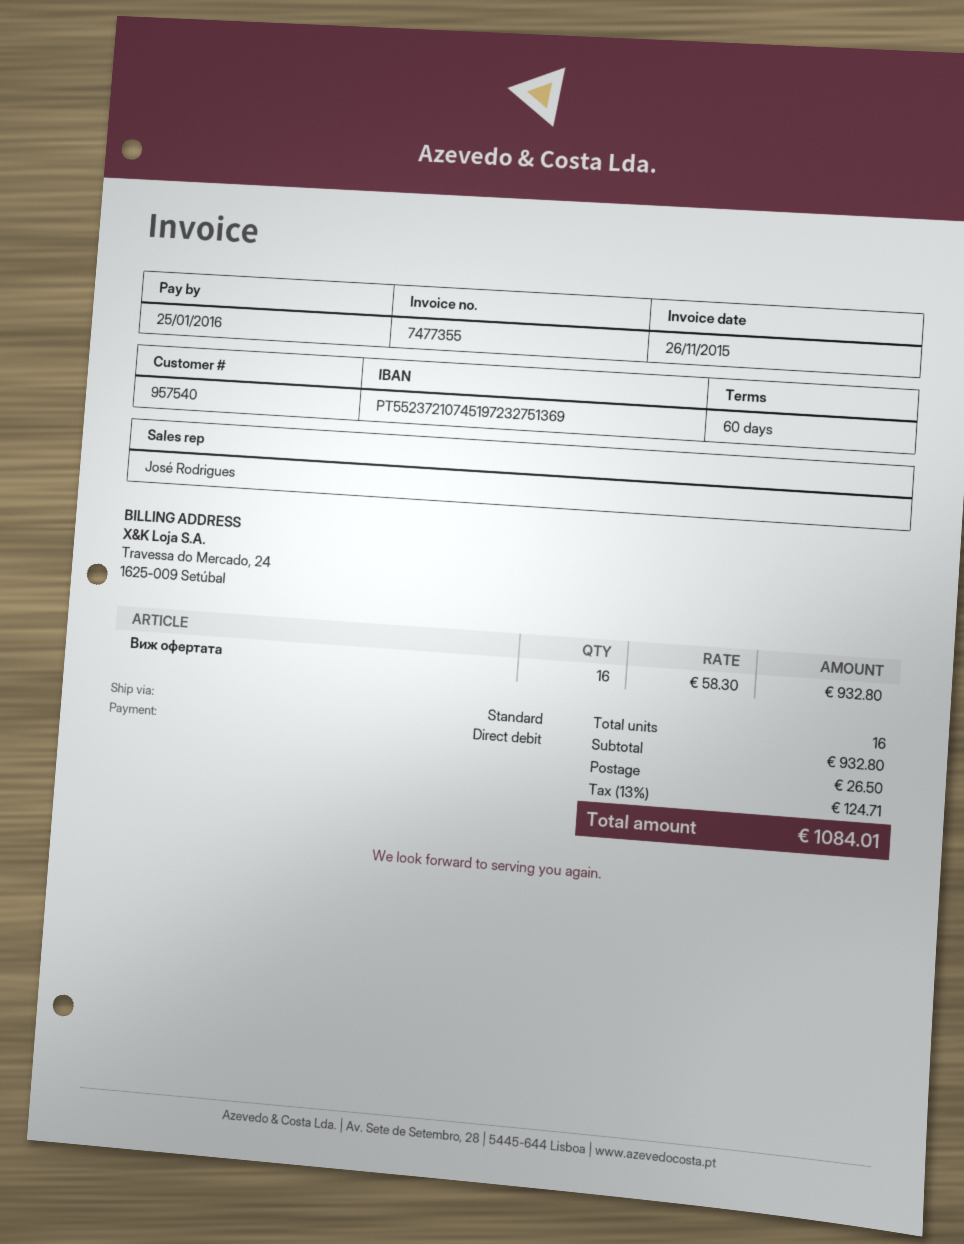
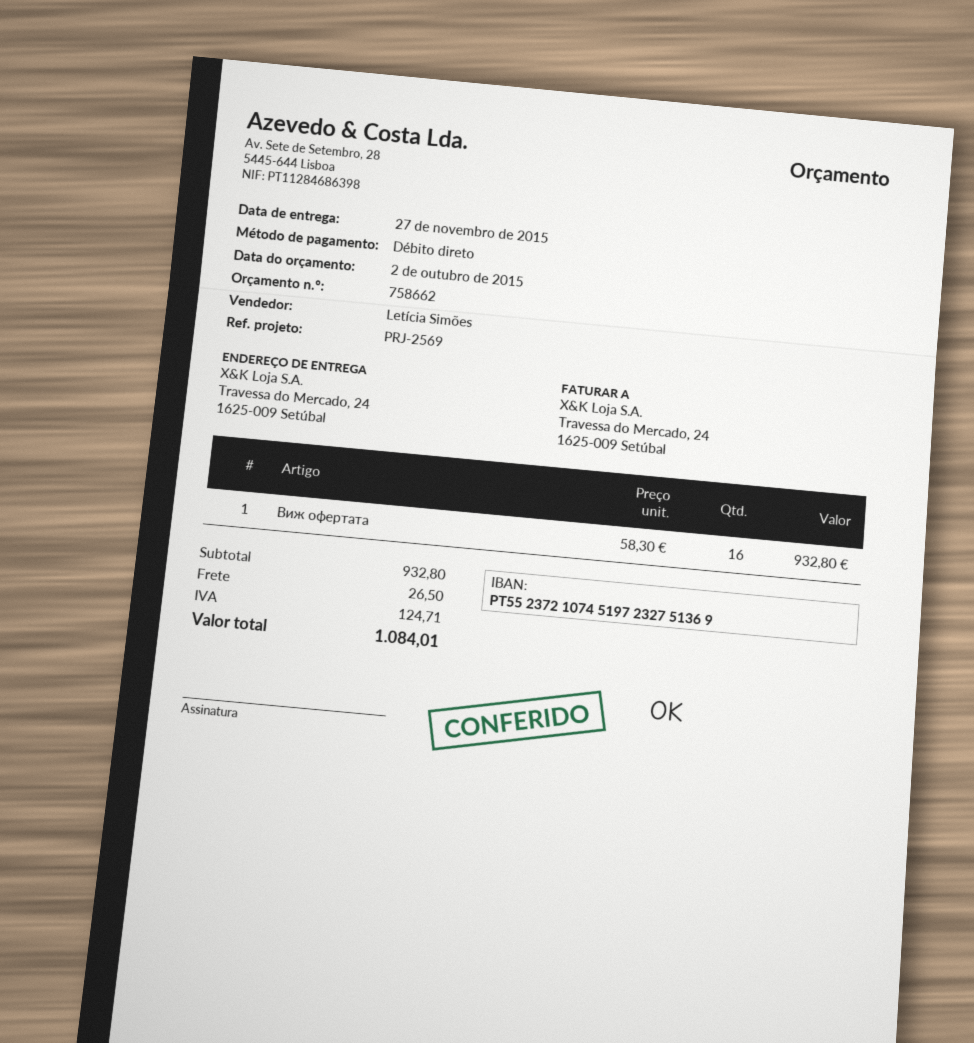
sales rep: José Rodrigues -> Letícia Simões

